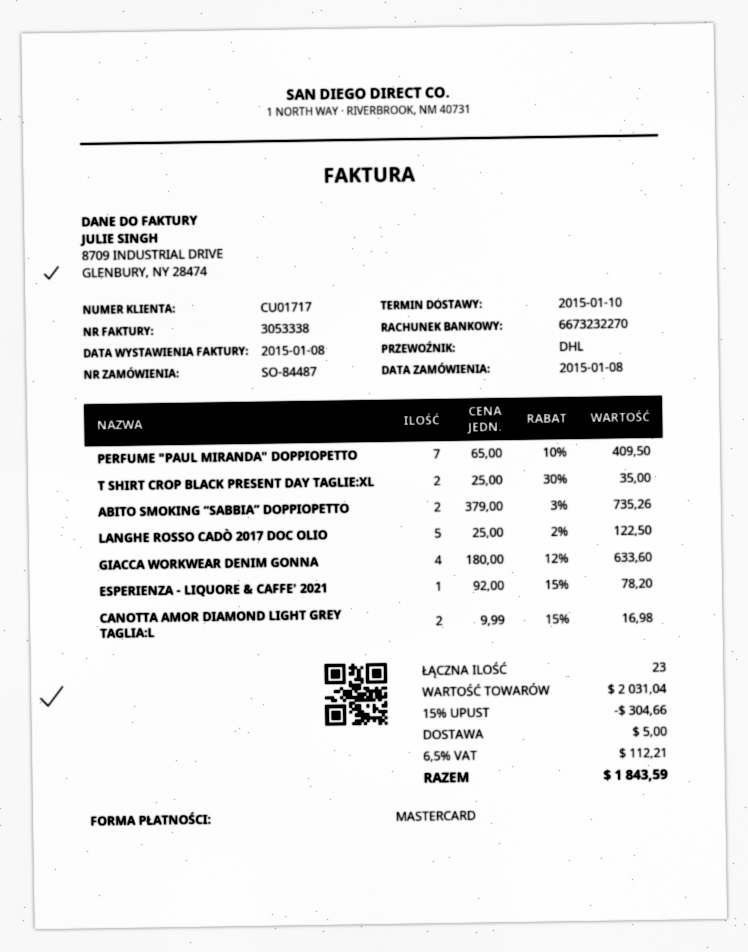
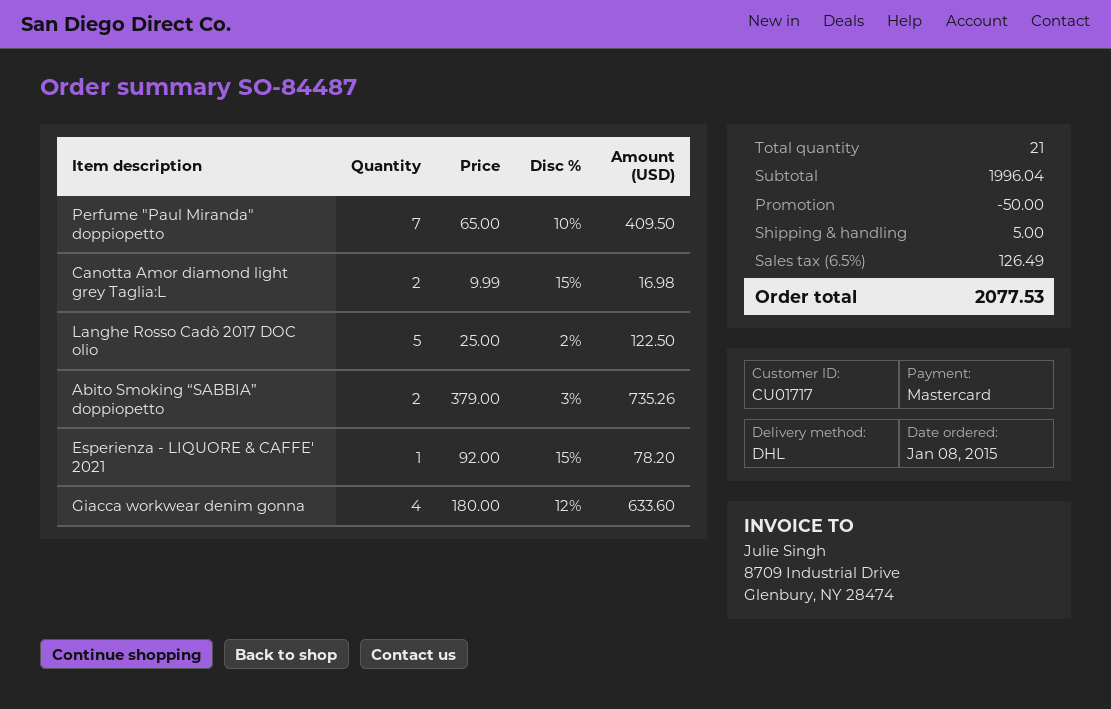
T SHIRT CROP BLACK PRESENT DAY TAGLIE:XL: 2 x 25.00 - 30% = 35.00 -> none
total quantity: 23 -> 21
subtotal: 2031.04 -> 1996.04
discount: 304.66 -> 50.00
tax: 6.5% = 112.21 -> 6.5% = 126.49
total: 1843.59 -> 2077.53

